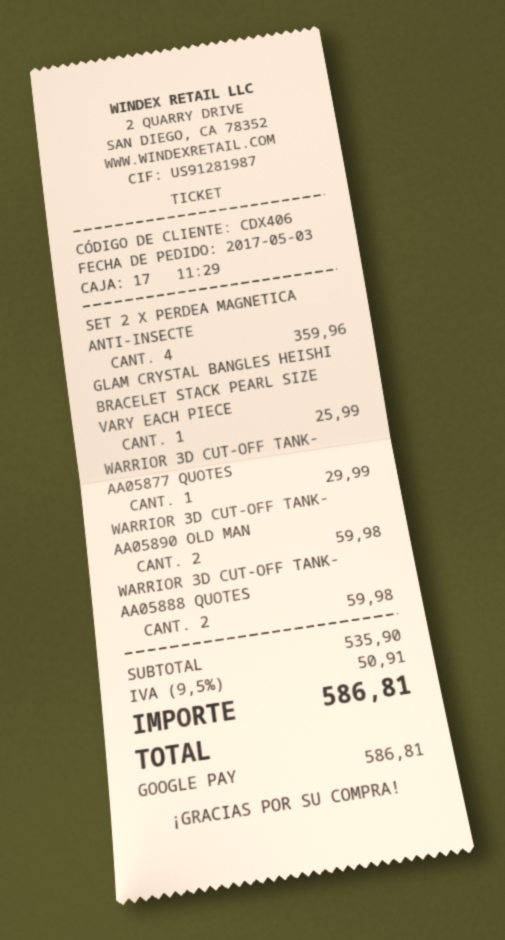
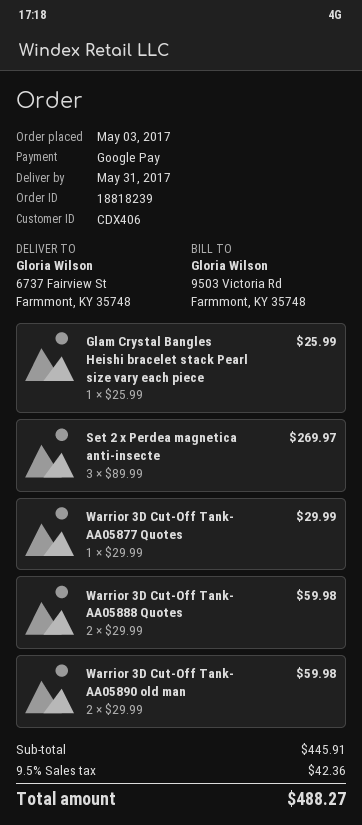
SET 2 X PERDEA MAGNETICA ANTI-INSECTE: 4 for 359.96 -> 3 for 269.97
subtotal: 535.90 -> 445.91
tax: 9.5% = 50.91 -> 9.5% = 42.36
total: 586.81 -> 488.27

